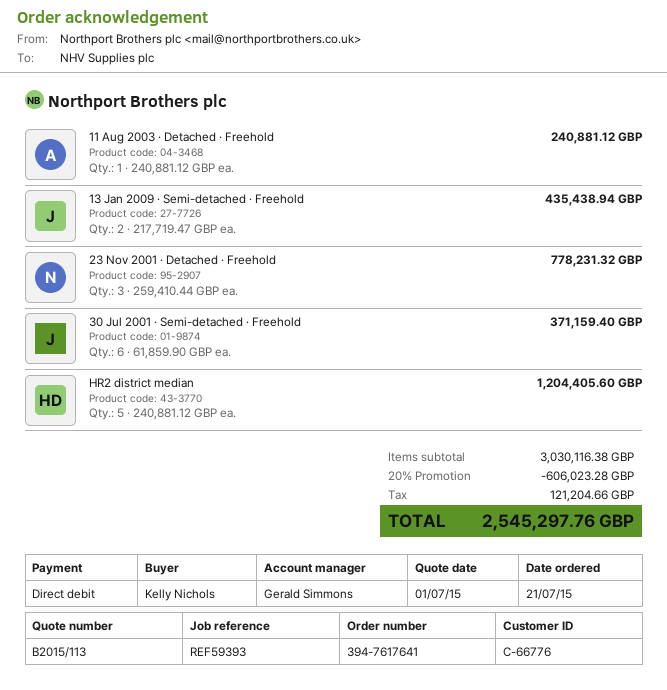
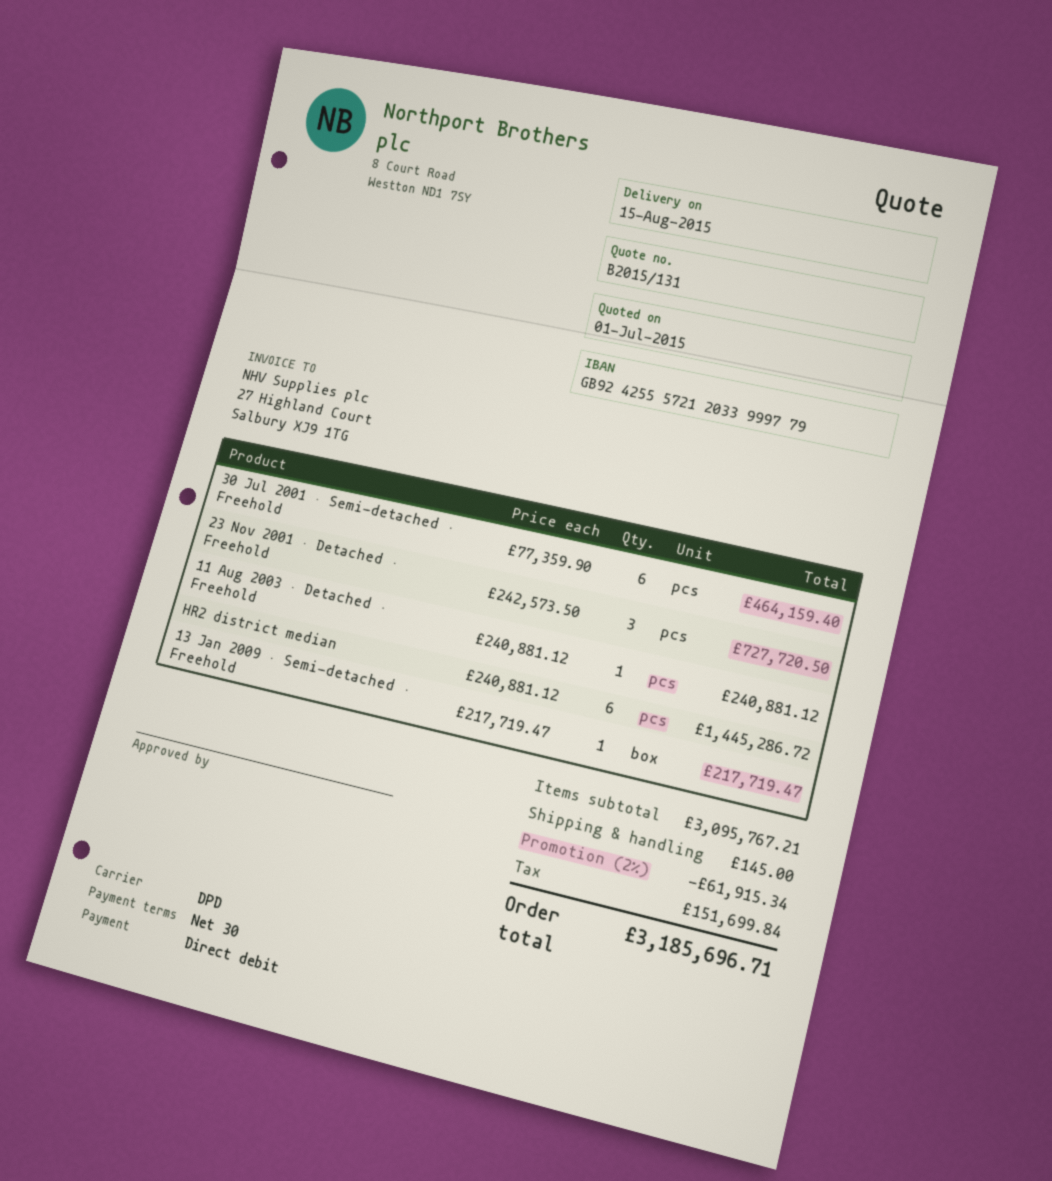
quote number: B2015/113 -> B2015/131
13 Jan 2009 · Semi-detached · Freehold: 2 x 217719.47 = 435438.94 -> 1 x 217719.47 = 217719.47
23 Nov 2001 · Detached · Freehold: 3 x 259410.44 = 778231.32 -> 3 x 242573.50 = 727720.50
30 Jul 2001 · Semi-detached · Freehold: 6 x 61859.90 = 371159.40 -> 6 x 77359.90 = 464159.40
HR2 district median: 5 x 240881.12 = 1204405.60 -> 6 x 240881.12 = 1445286.72
subtotal: 3030116.38 -> 3095767.21
discount: 20% = 606023.28 -> 2% = 61915.34
shipping: none -> 145.00
tax: 121204.66 -> 151699.84
total: 2545297.76 -> 3185696.71

